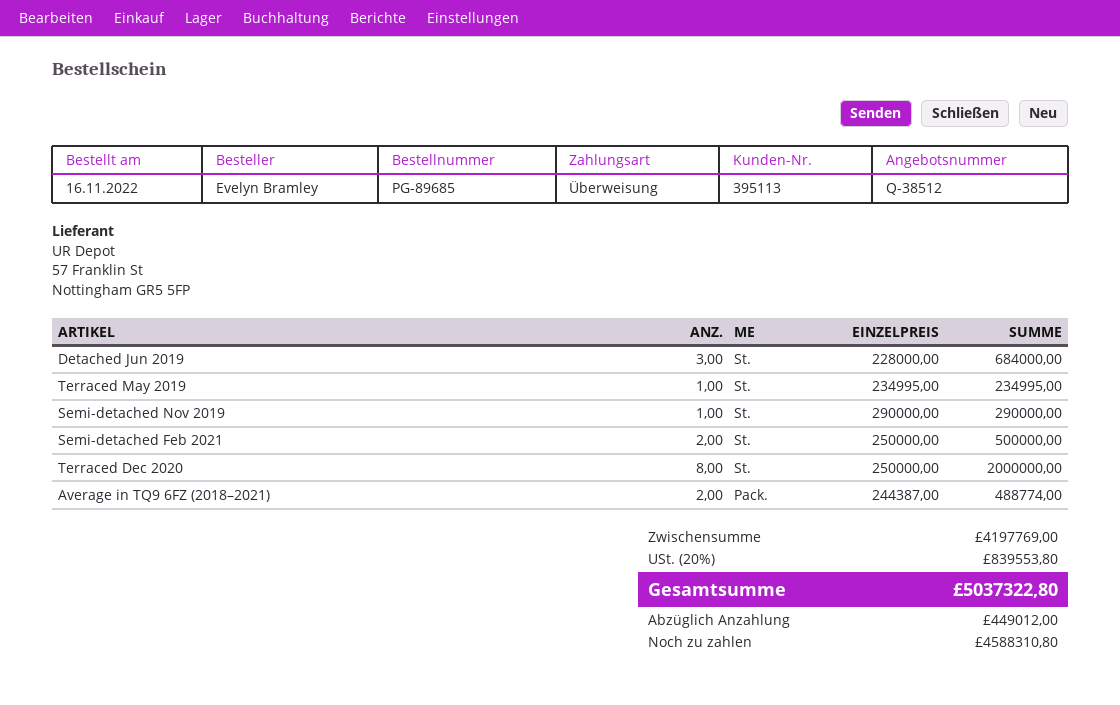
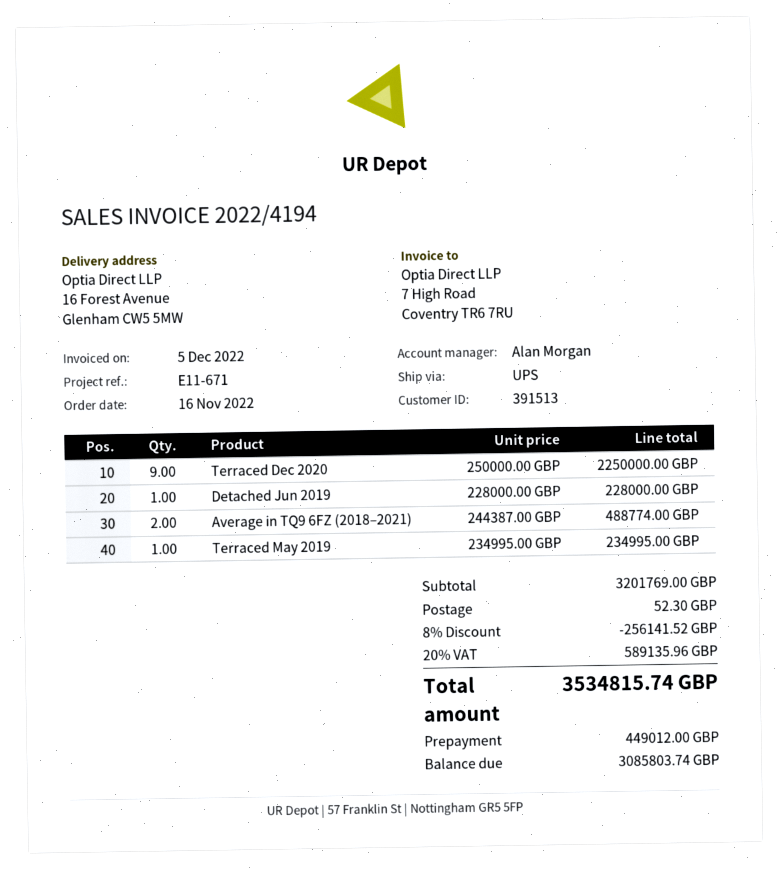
customer number: 395113 -> 391513
Detached Jun 2019: 3 x 228000.00 = 684000.00 -> 1 x 228000.00 = 228000.00
Semi-detached Nov 2019: 1 x 290000.00 = 290000.00 -> none
Semi-detached Feb 2021: 2 x 250000.00 = 500000.00 -> none
Terraced Dec 2020: 8 x 250000.00 = 2000000.00 -> 9 x 250000.00 = 2250000.00
subtotal: 4197769.00 -> 3201769.00
discount: none -> 8% = 256141.52
shipping: none -> 52.30
tax: 20% = 839553.80 -> 20% = 589135.96
total: 5037322.80 -> 3534815.74
balance: 4588310.80 -> 3085803.74

